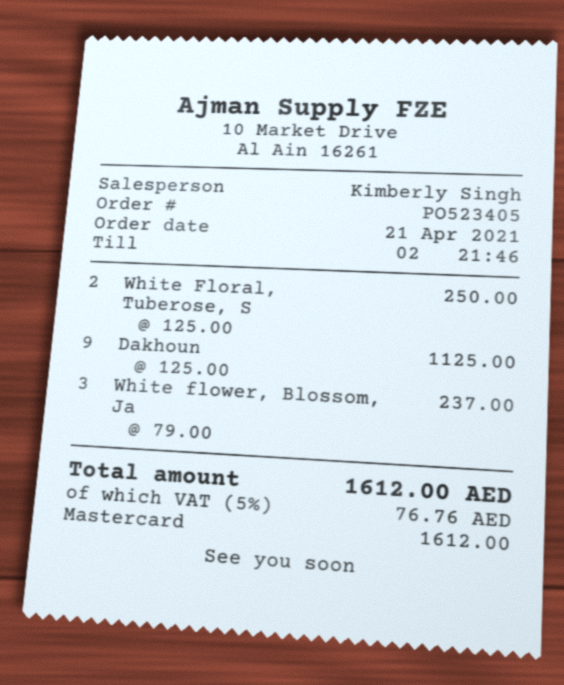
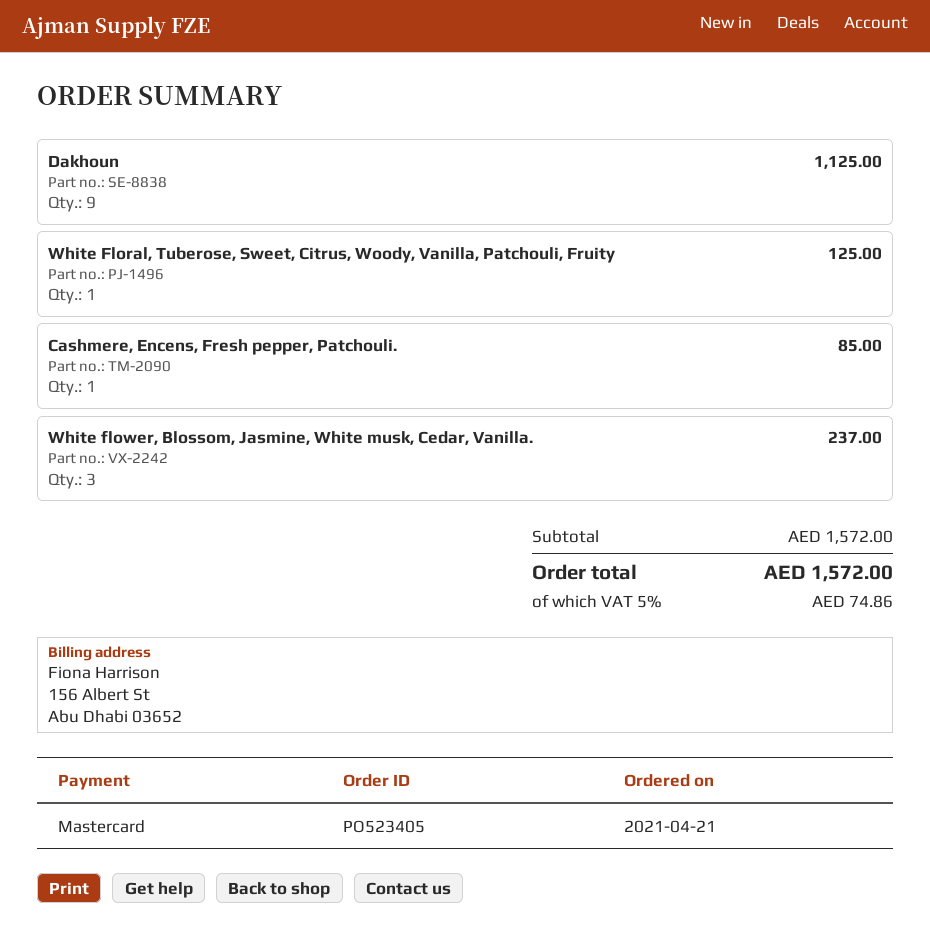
White Floral, Tuberose, S: 2 for 250.00 -> 1 for 125.00
Cashmere, Encens, Fresh pepper, Patchouli.: none -> 1 for 85.00
tax: 5% = 76.76 -> 5% = 74.86
total: 1612.00 -> 1572.00

